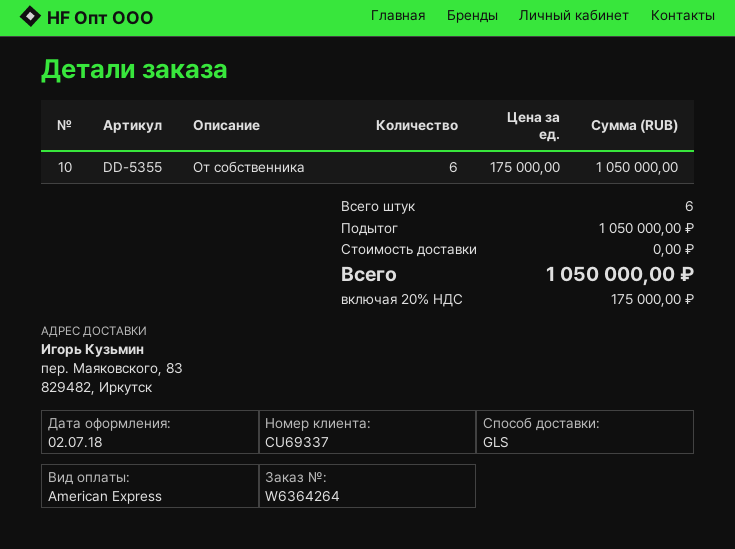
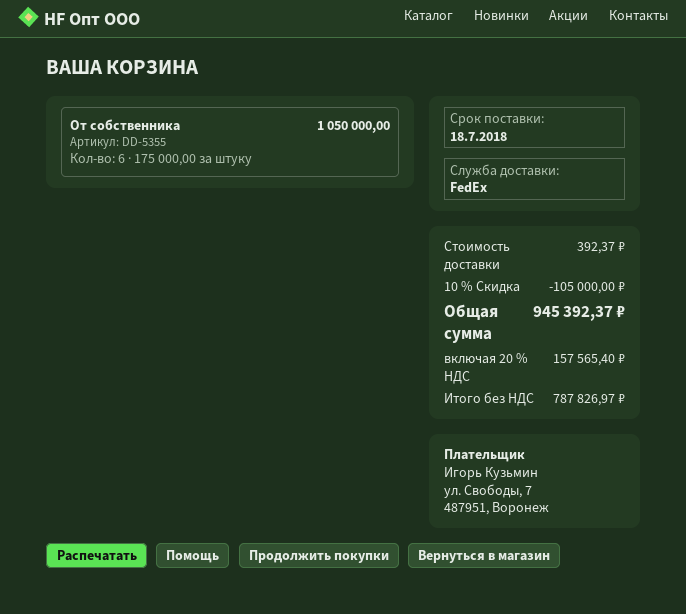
shipping method: GLS -> FedEx
discount: none -> 10% = 105000.00
shipping: 0.00 -> 392.37
tax: 20% = 175000.00 -> 20% = 157565.40
total: 1050000.00 -> 945392.37

